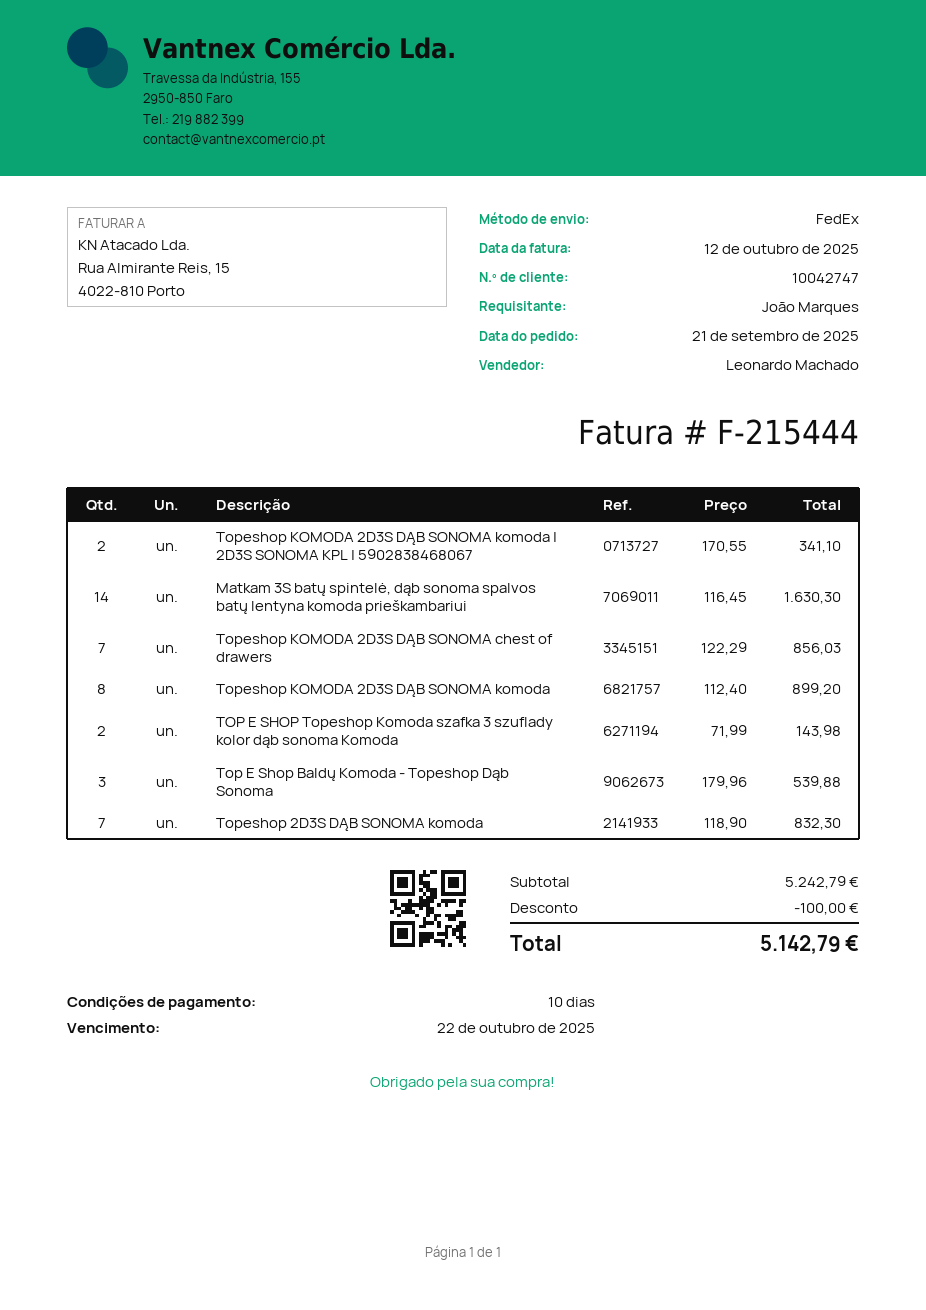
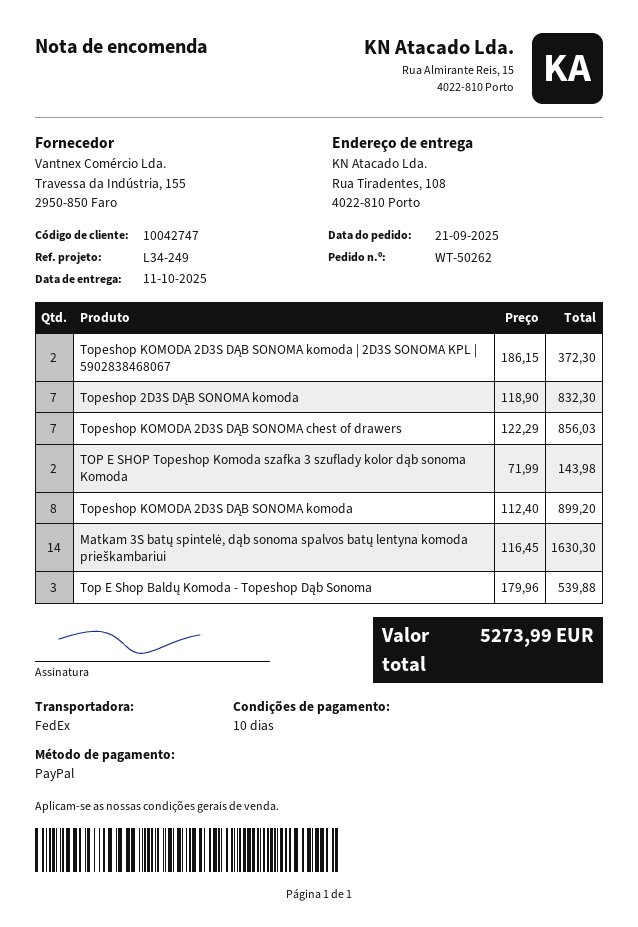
Topeshop KOMODA 2D3S DĄB SONOMA komoda | 2D3S SONOMA KPL | 5902838468067: 2 x 170.55 = 341.10 -> 2 x 186.15 = 372.30
discount: 100.00 -> none
total: 5142.79 -> 5273.99

